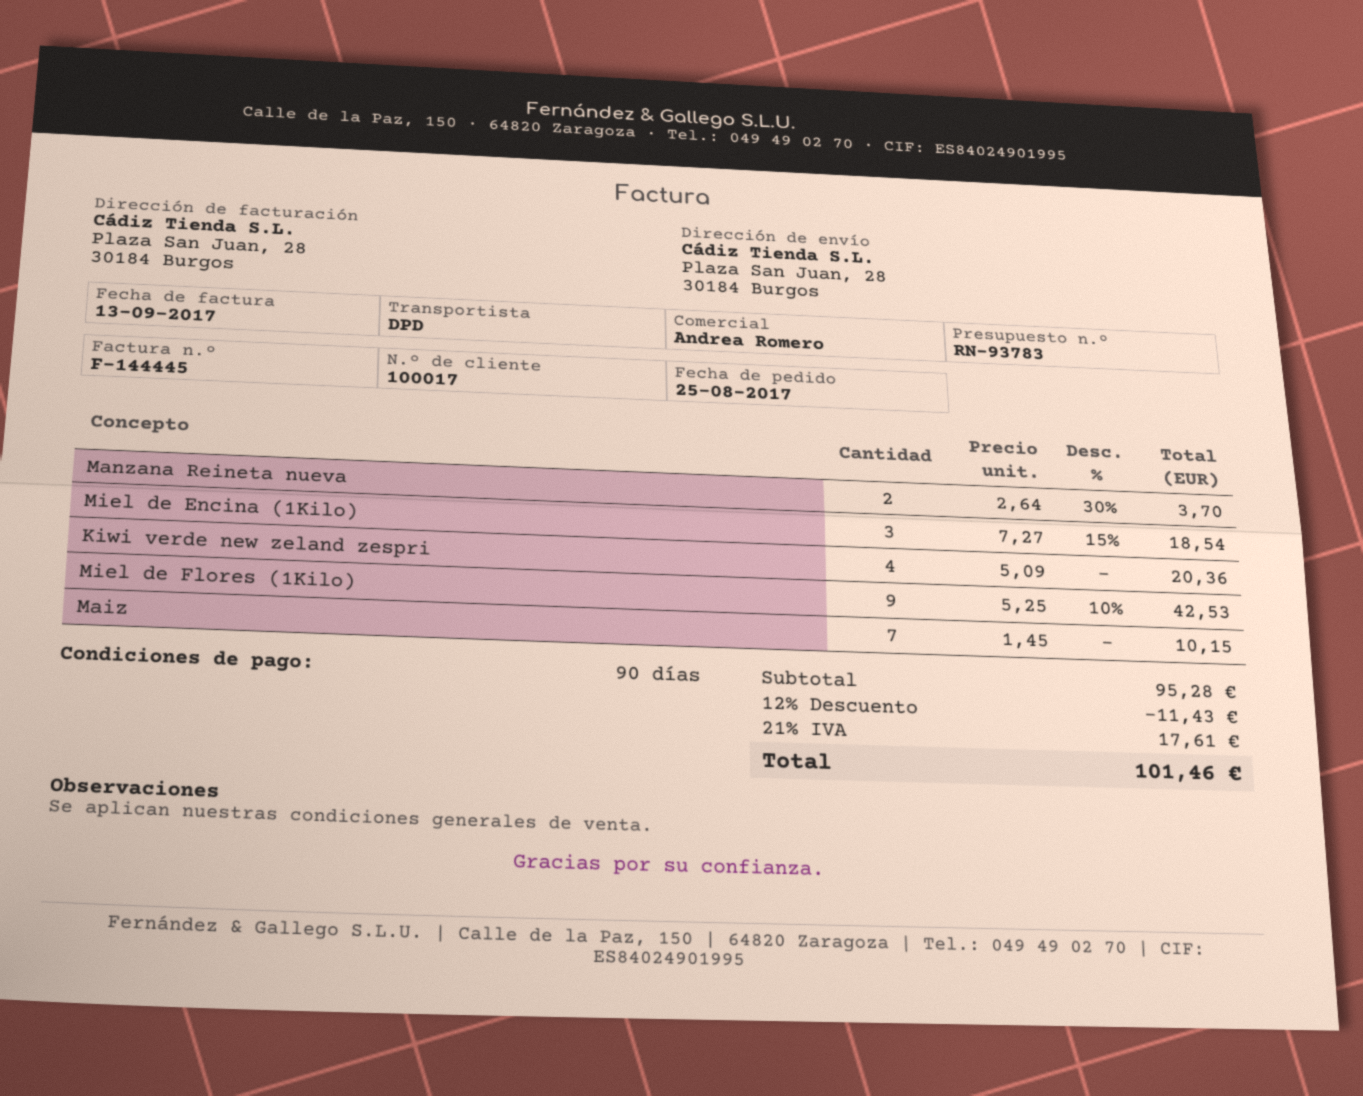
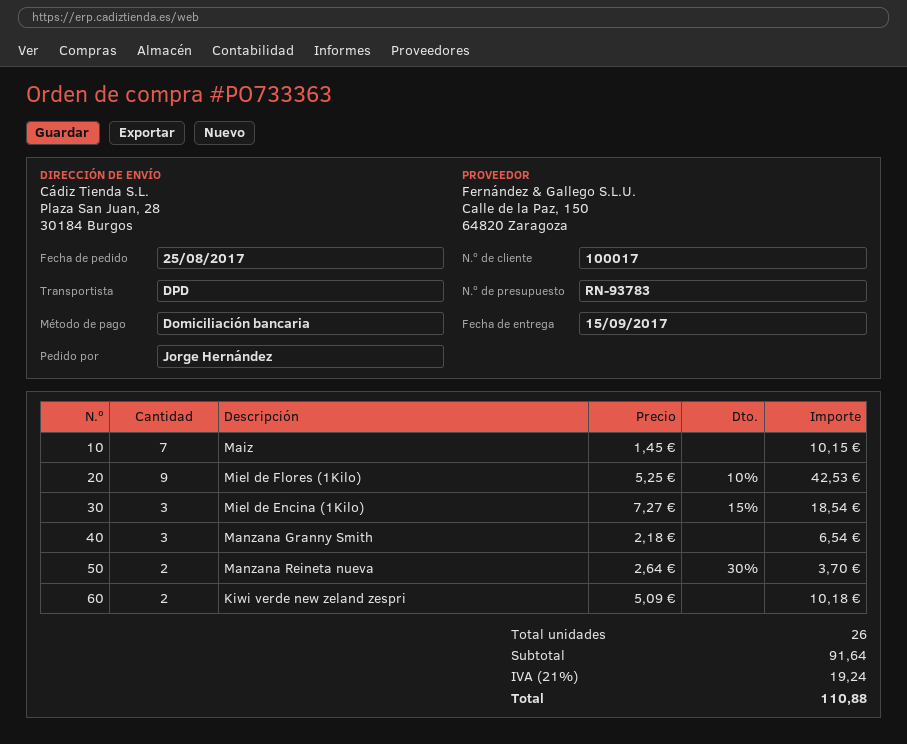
Kiwi verde new zeland zespri: 4 x 5.09 = 20.36 -> 2 x 5.09 = 10.18
Manzana Granny Smith: none -> 3 x 2.18 = 6.54
subtotal: 95.28 -> 91.64
discount: 12% = 11.43 -> none
tax: 21% = 17.61 -> 21% = 19.24
total: 101.46 -> 110.88

